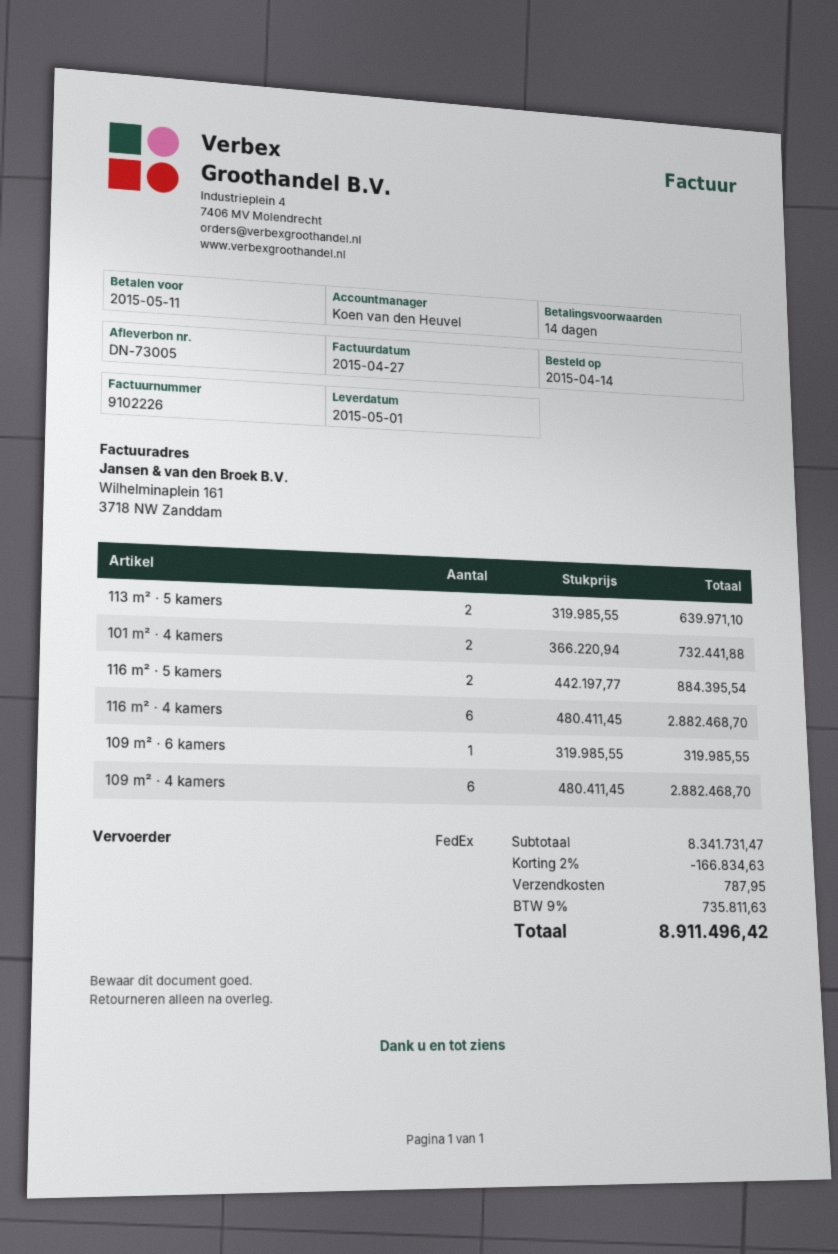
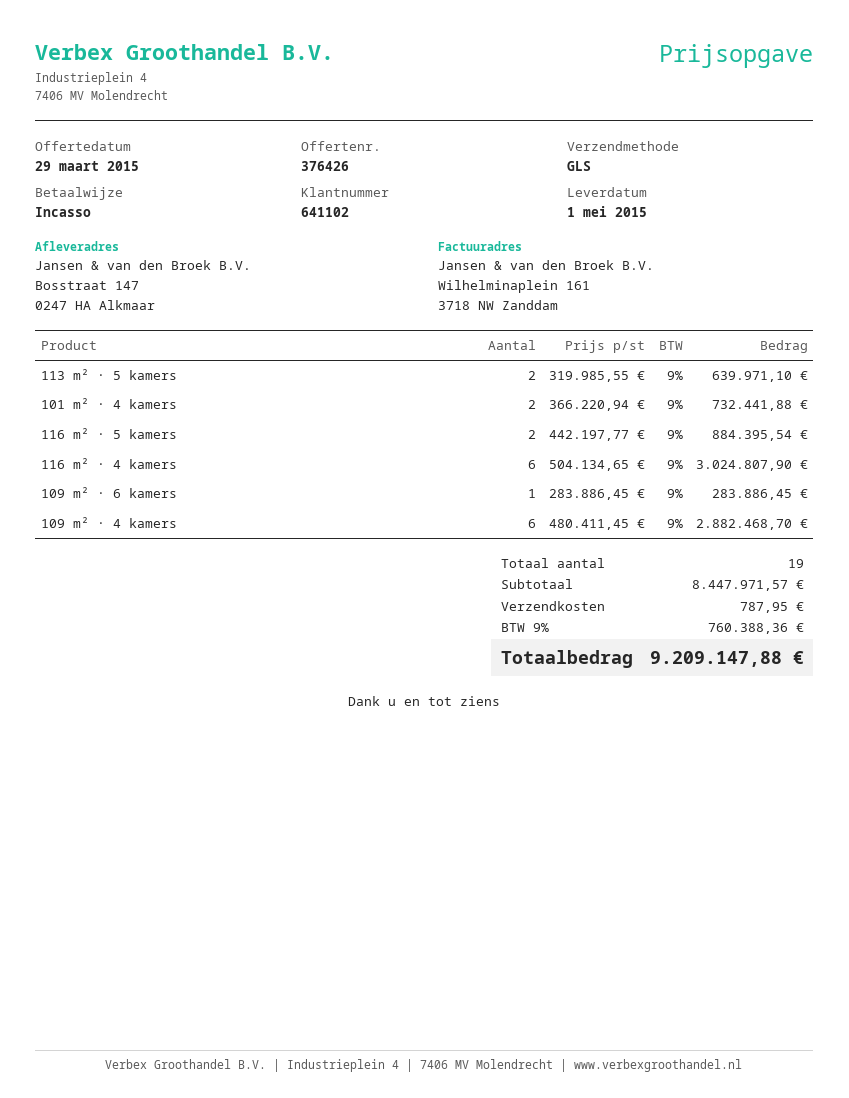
shipping method: FedEx -> GLS
116 m² · 4 kamers: 6 x 480411.45 = 2882468.70 -> 6 x 504134.65 = 3024807.90
109 m² · 6 kamers: 1 x 319985.55 = 319985.55 -> 1 x 283886.45 = 283886.45
subtotal: 8341731.47 -> 8447971.57
discount: 2% = 166834.63 -> none
tax: 9% = 735811.63 -> 9% = 760388.36
total: 8911496.42 -> 9209147.88

